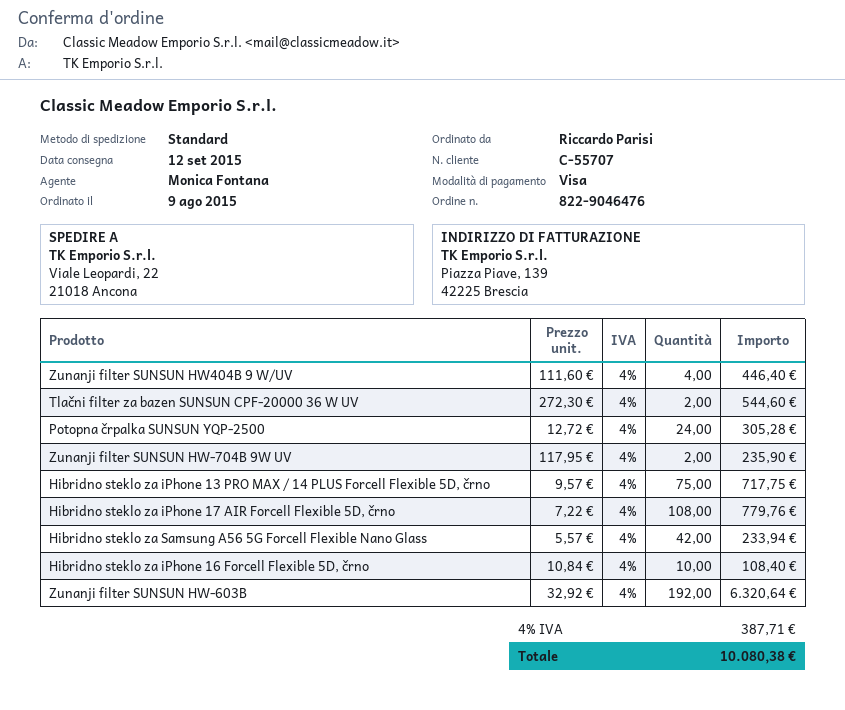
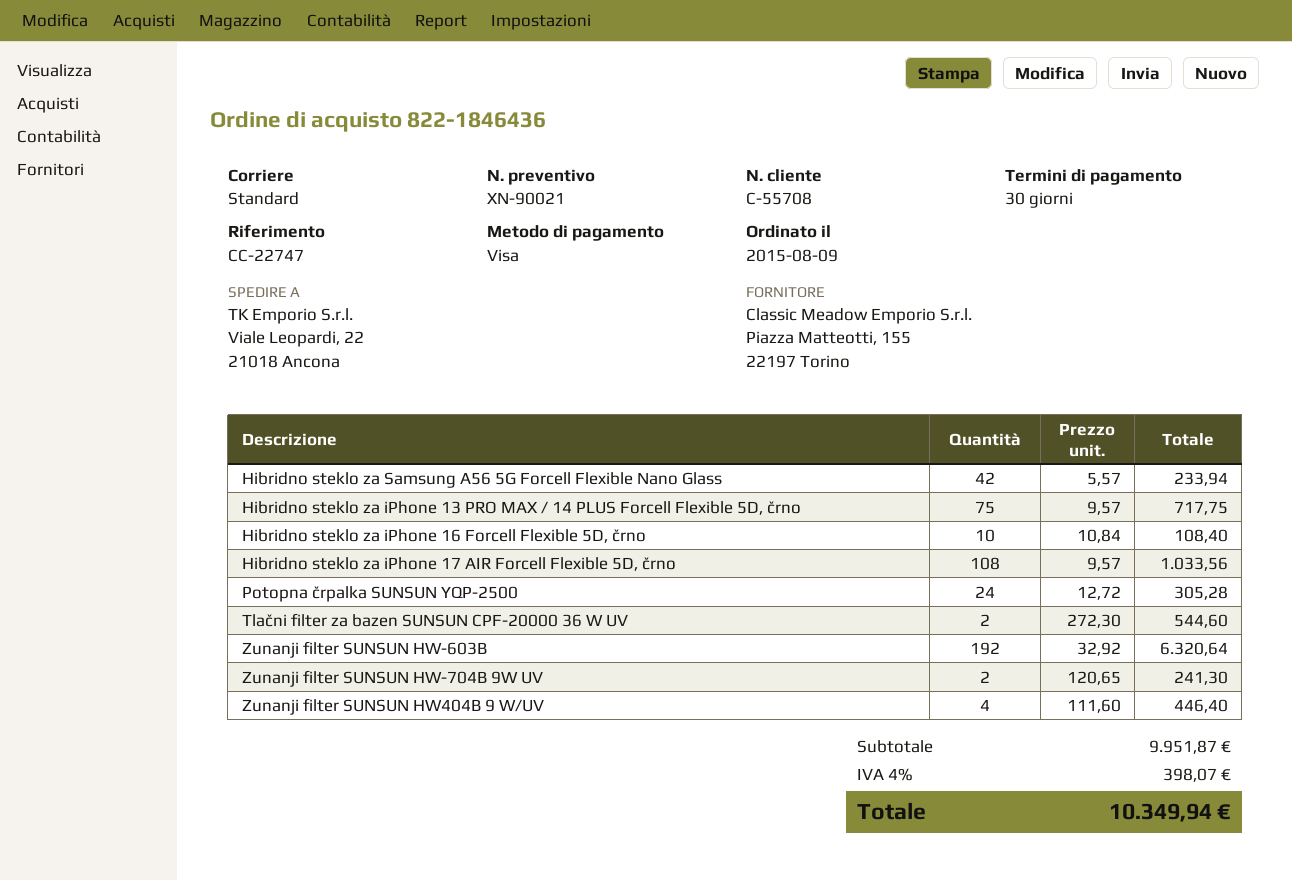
order number: 822-9046476 -> 822-1846436
customer number: C-55707 -> C-55708
Zunanji filter SUNSUN HW-704B 9W UV: 2 x 117.95 = 235.90 -> 2 x 120.65 = 241.30
Hibridno steklo za iPhone 17 AIR Forcell Flexible 5D, črno: 108 x 7.22 = 779.76 -> 108 x 9.57 = 1033.56
tax: 4% = 387.71 -> 4% = 398.07
total: 10080.38 -> 10349.94

